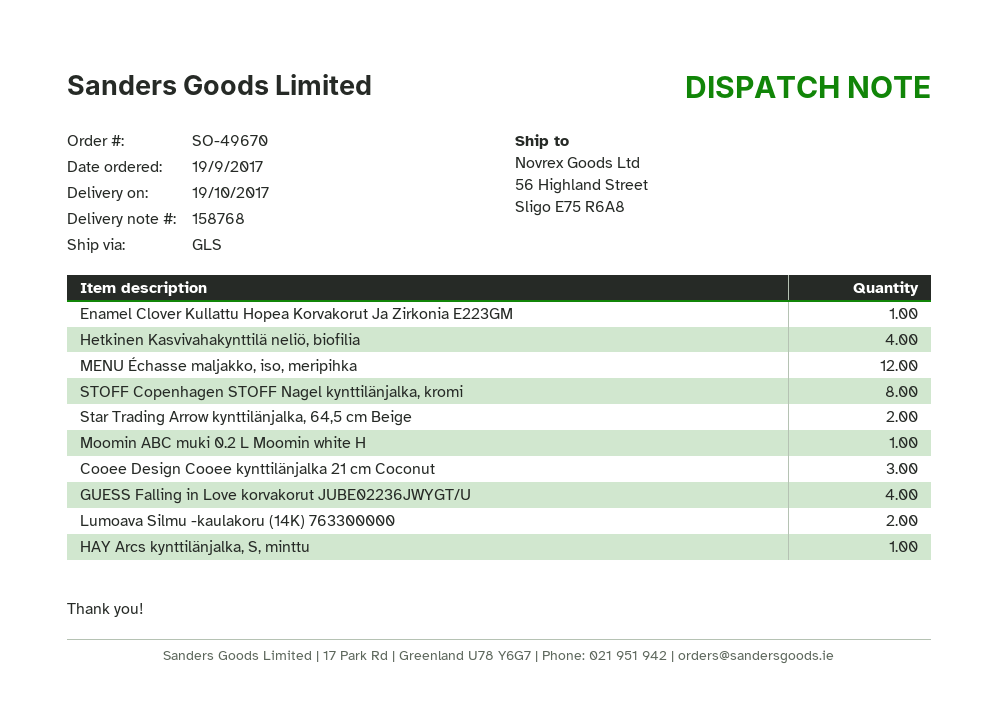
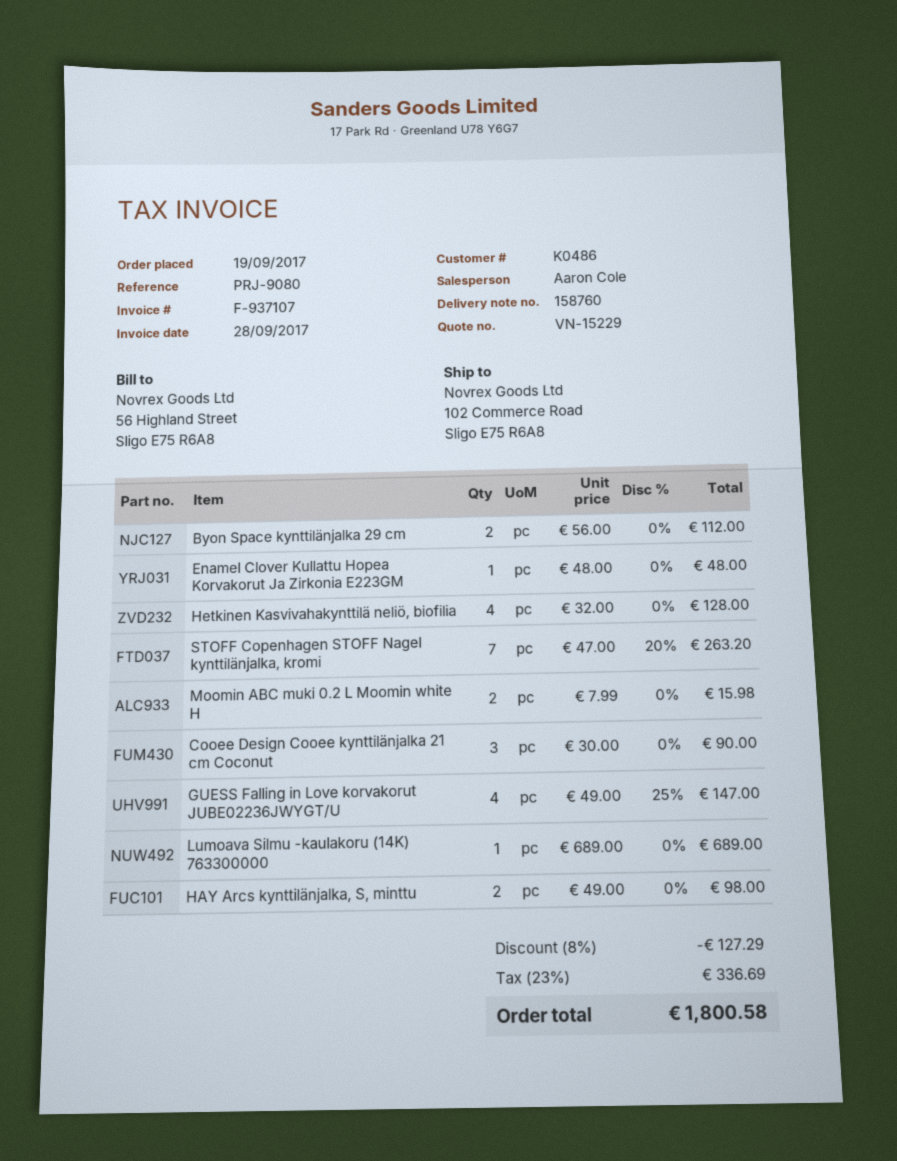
delivery note number: 158768 -> 158760
ship to: 56 Highland Street, Sligo E75 R6A8 -> 102 Commerce Road, Sligo E75 R6A8
MENU Échasse maljakko, iso, meripihka: 12 -> none
STOFF Copenhagen STOFF Nagel kynttilänjalka, kromi: 8 -> 7
Star Trading Arrow kynttilänjalka, 64,5 cm Beige: 2 -> none
Moomin ABC muki 0.2 L Moomin white H: 1 -> 2
Lumoava Silmu -kaulakoru (14K) 763300000: 2 -> 1
HAY Arcs kynttilänjalka, S, minttu: 1 -> 2
Byon Space kynttilänjalka 29 cm: none -> 2

